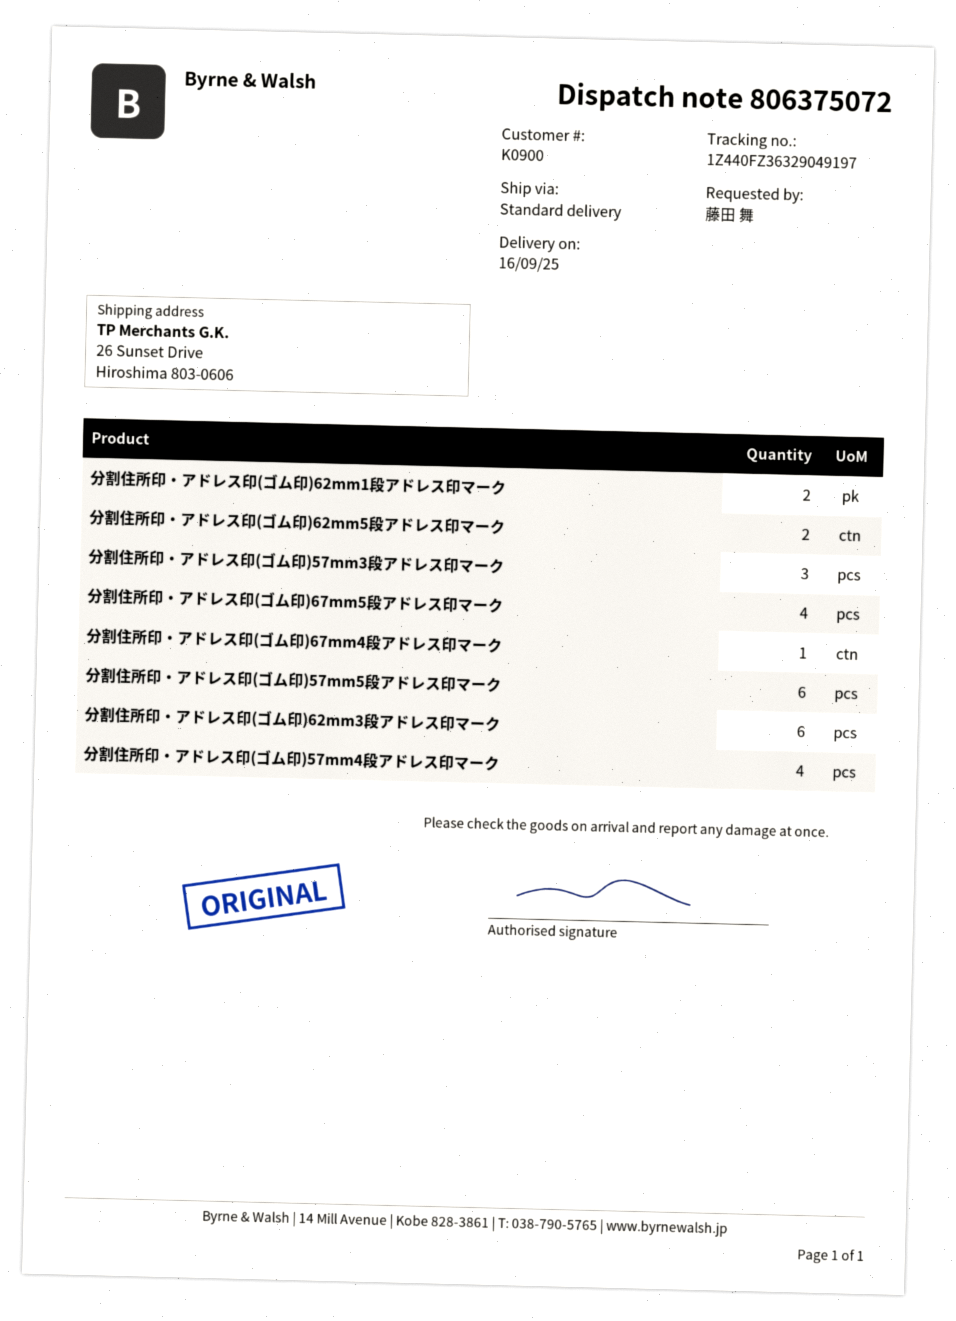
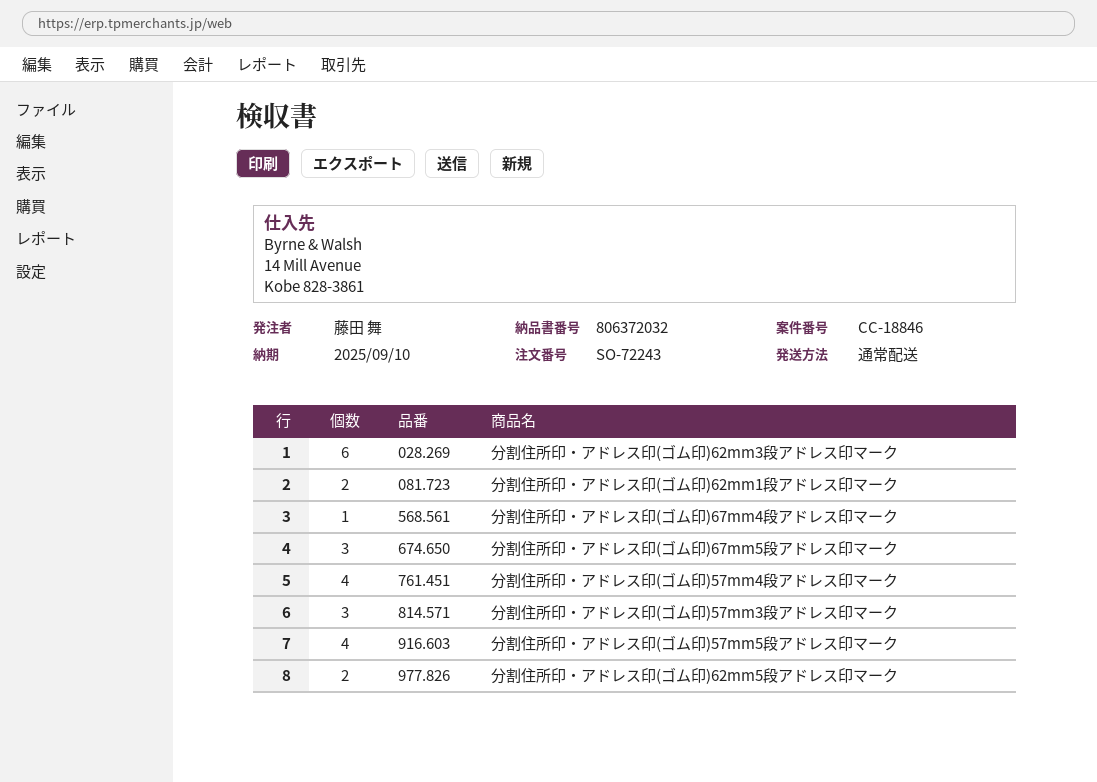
delivery note number: 806375072 -> 806372032
delivery date: 2025-09-16 -> 2025-09-10
分割住所印・アドレス印(ゴム印)67mm5段アドレス印マーク: 4 -> 3
分割住所印・アドレス印(ゴム印)57mm5段アドレス印マーク: 6 -> 4

